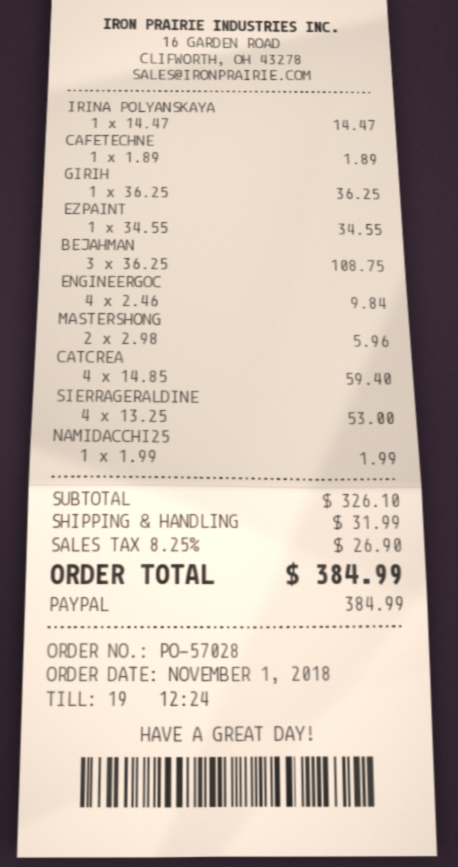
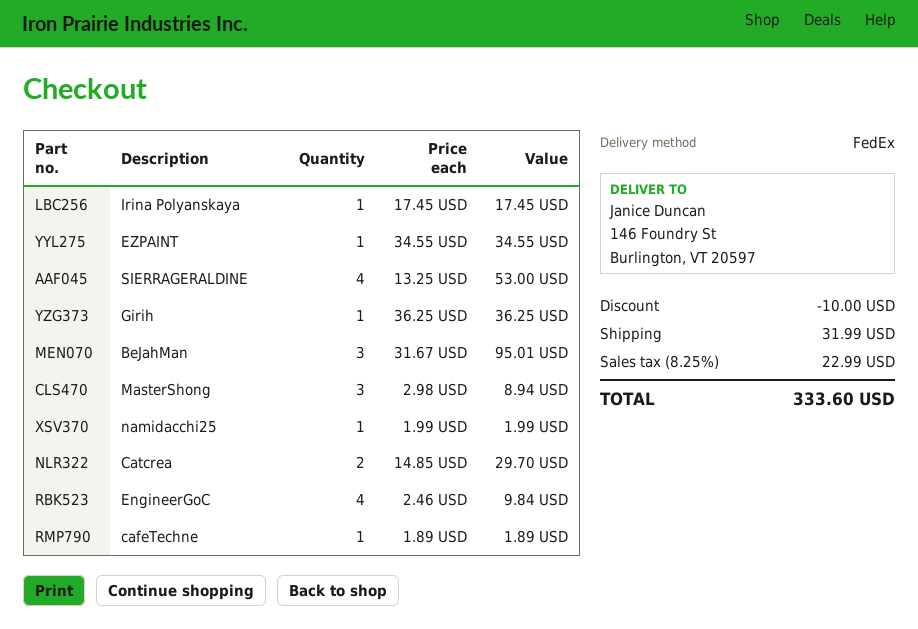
IRINA POLYANSKAYA: 1 x 14.47 = 14.47 -> 1 x 17.45 = 17.45
BEJAHMAN: 3 x 36.25 = 108.75 -> 3 x 31.67 = 95.01
MASTERSHONG: 2 x 2.98 = 5.96 -> 3 x 2.98 = 8.94
CATCREA: 4 x 14.85 = 59.40 -> 2 x 14.85 = 29.70
discount: none -> 10.00
tax: 8.25% = 26.90 -> 8.25% = 22.99
total: 384.99 -> 333.60

